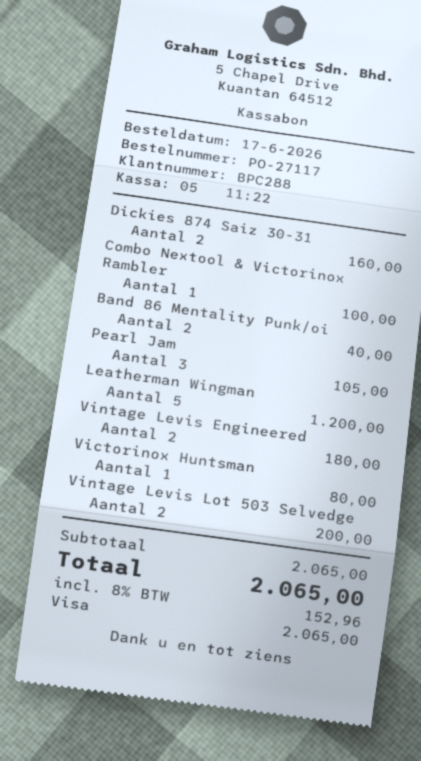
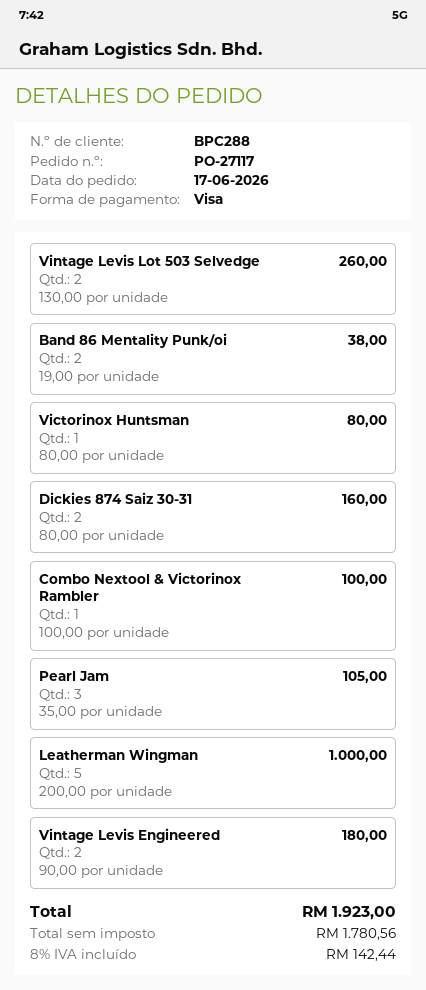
Band 86 Mentality Punk/oi: 2 for 40.00 -> 2 for 38.00
Leatherman Wingman: 5 for 1200.00 -> 5 for 1000.00
Vintage Levis Lot 503 Selvedge: 2 for 200.00 -> 2 for 260.00
tax: 8% = 152.96 -> 8% = 142.44
total: 2065.00 -> 1923.00

